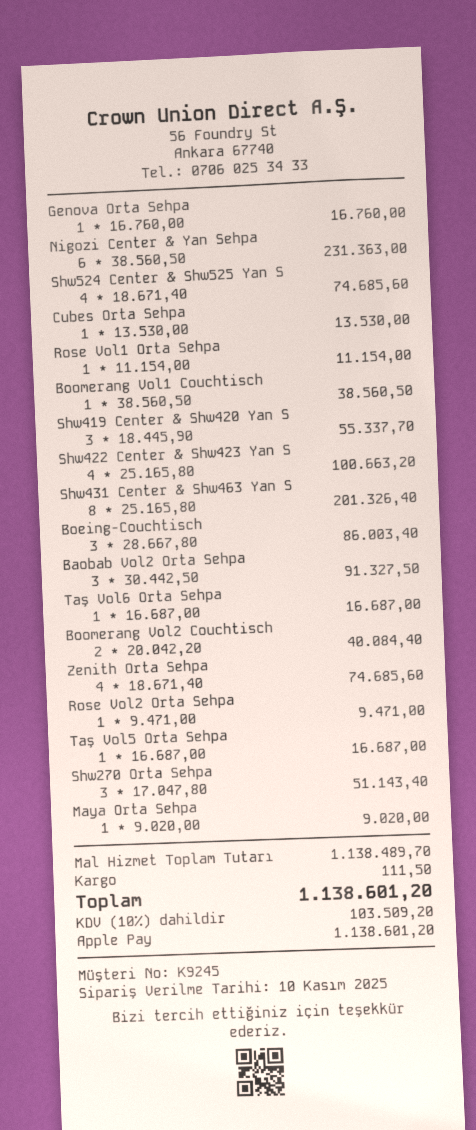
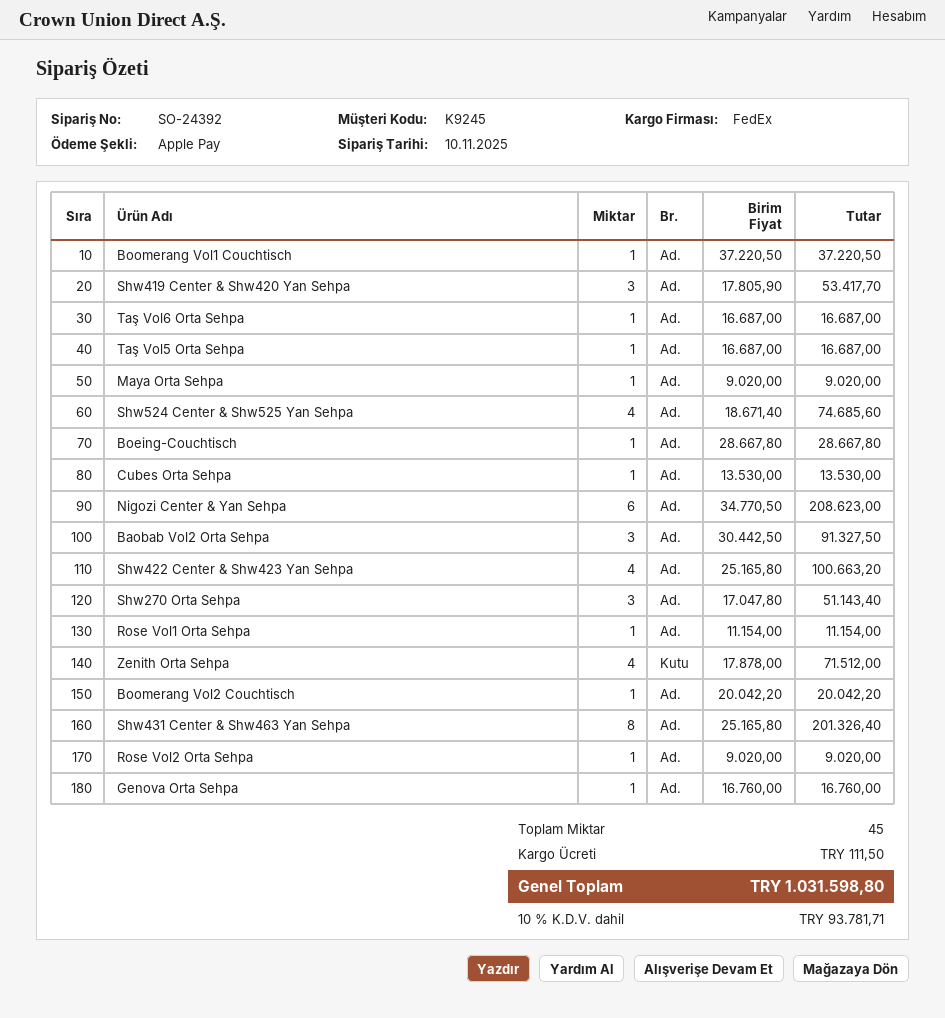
Nigozi Center & Yan Sehpa: 6 x 38560.50 = 231363.00 -> 6 x 34770.50 = 208623.00
Boomerang Vol1 Couchtisch: 1 x 38560.50 = 38560.50 -> 1 x 37220.50 = 37220.50
Shw419 Center & Shw420 Yan S: 3 x 18445.90 = 55337.70 -> 3 x 17805.90 = 53417.70
Boeing-Couchtisch: 3 x 28667.80 = 86003.40 -> 1 x 28667.80 = 28667.80
Boomerang Vol2 Couchtisch: 2 x 20042.20 = 40084.40 -> 1 x 20042.20 = 20042.20
Zenith Orta Sehpa: 4 x 18671.40 = 74685.60 -> 4 x 17878.00 = 71512.00
Rose Vol2 Orta Sehpa: 1 x 9471.00 = 9471.00 -> 1 x 9020.00 = 9020.00
tax: 10% = 103509.20 -> 10% = 93781.71
total: 1138601.20 -> 1031598.80

